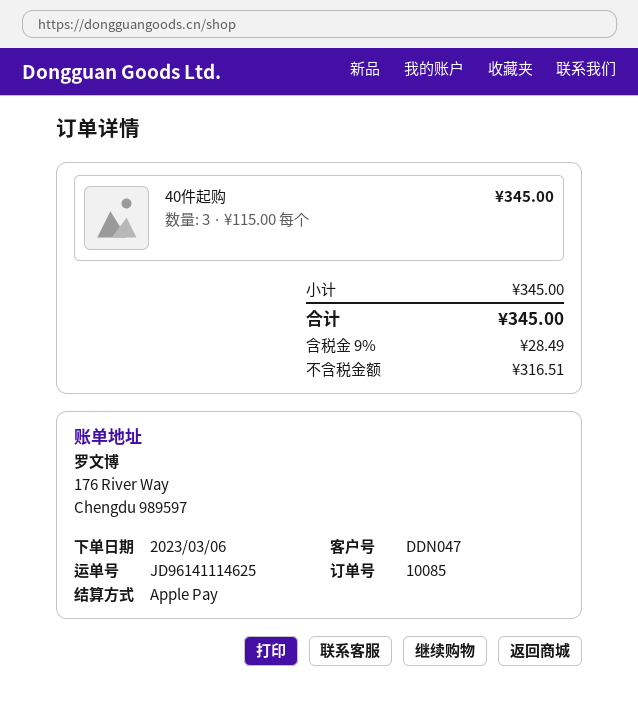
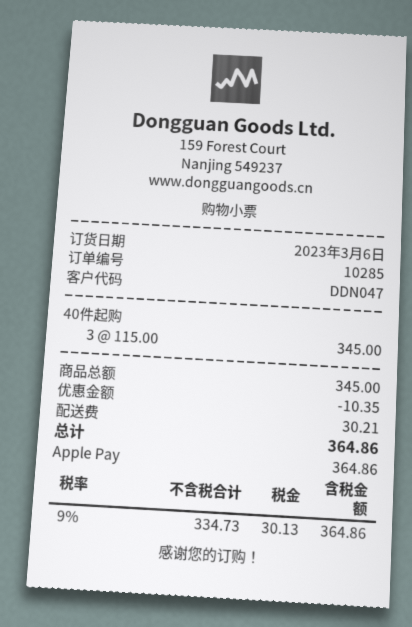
order number: 10085 -> 10285
discount: none -> 10.35
shipping: none -> 30.21
net: 316.51 -> 334.73
tax: 9% = 28.49 -> 9% = 30.13
total: 345.00 -> 364.86

